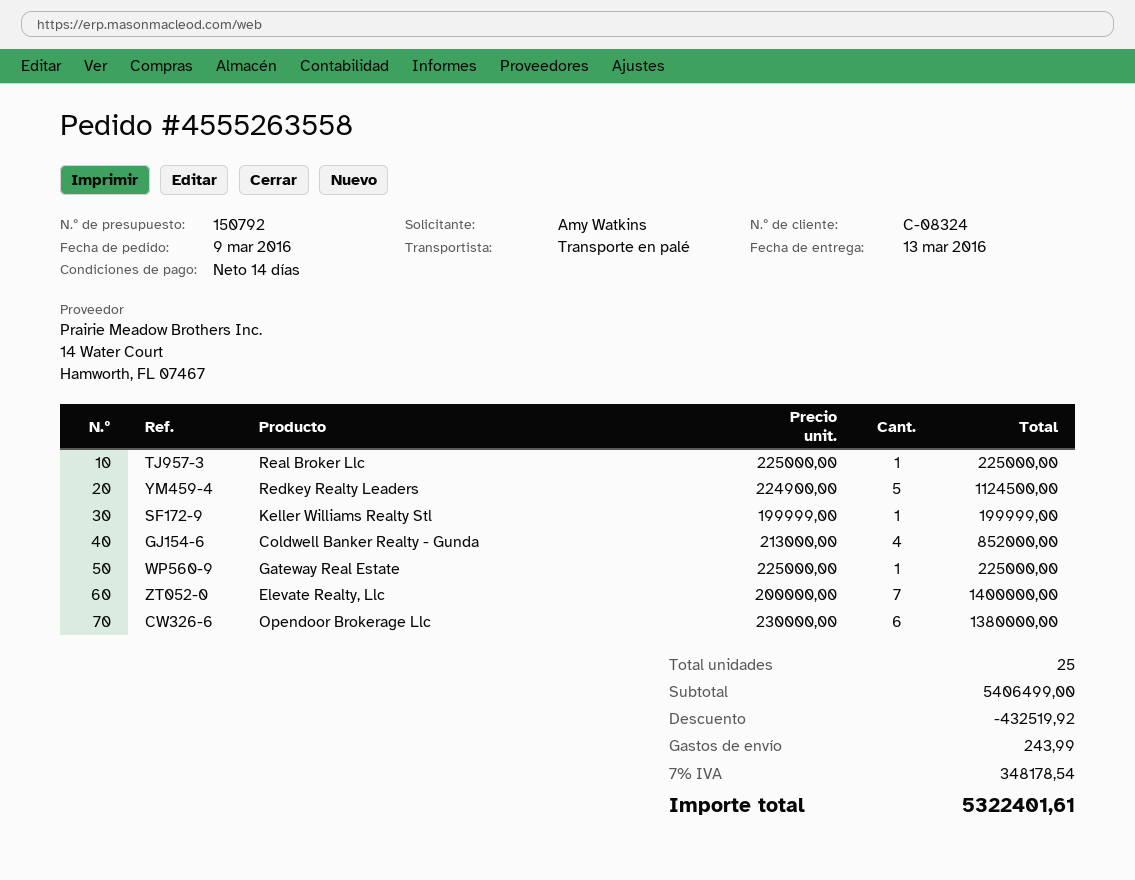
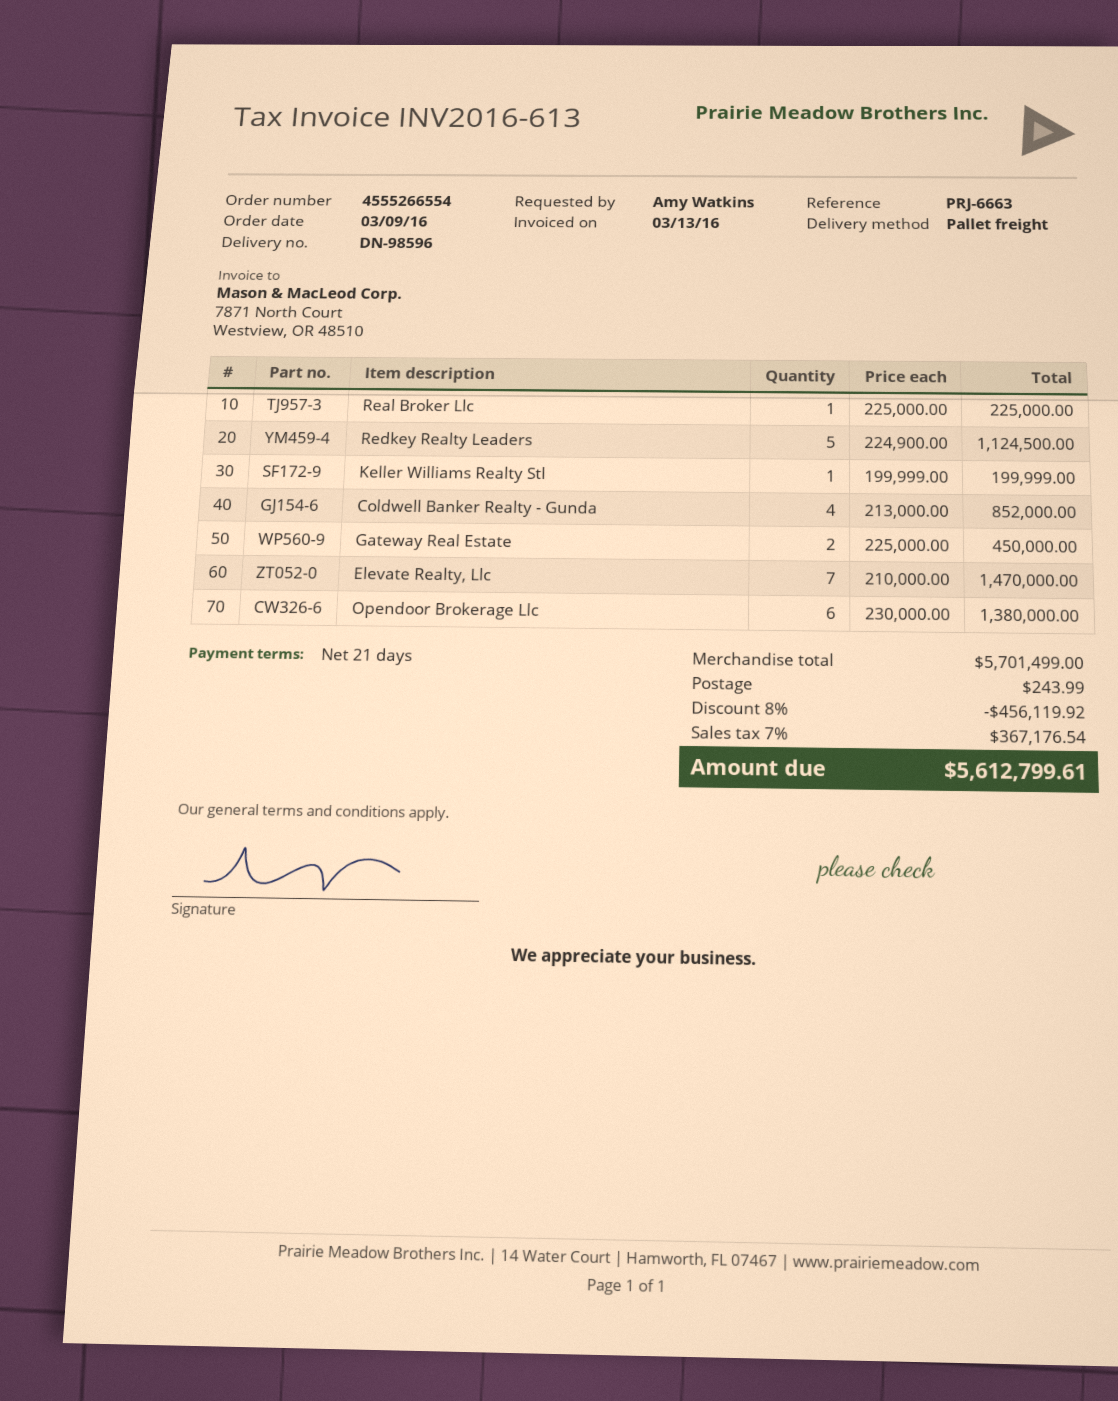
order number: 4555263558 -> 4555266554
payment terms: 14 days -> 21 days
Gateway Real Estate: 1 x 225000.00 = 225000.00 -> 2 x 225000.00 = 450000.00
Elevate Realty, Llc: 7 x 200000.00 = 1400000.00 -> 7 x 210000.00 = 1470000.00
subtotal: 5406499.00 -> 5701499.00
discount: 432519.92 -> 456119.92
tax: 7% = 348178.54 -> 7% = 367176.54
total: 5322401.61 -> 5612799.61

